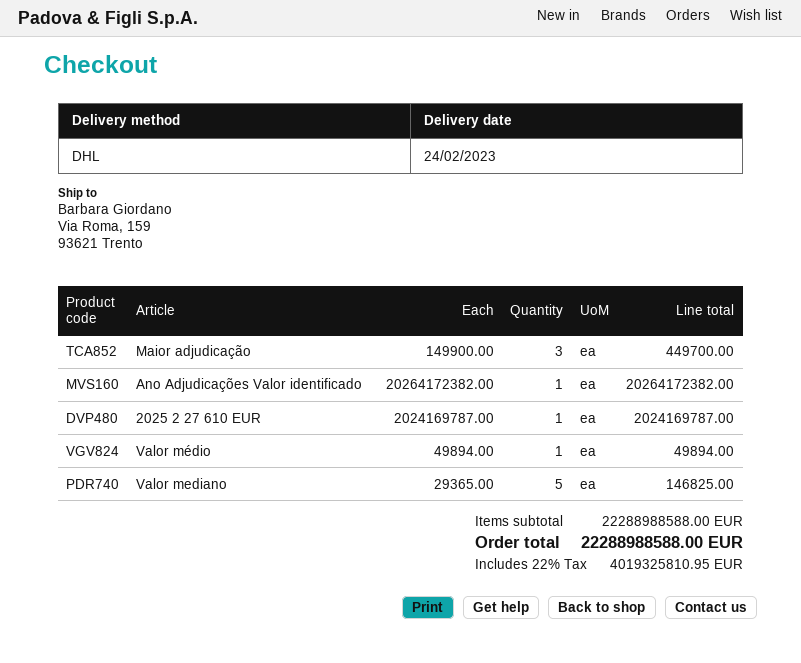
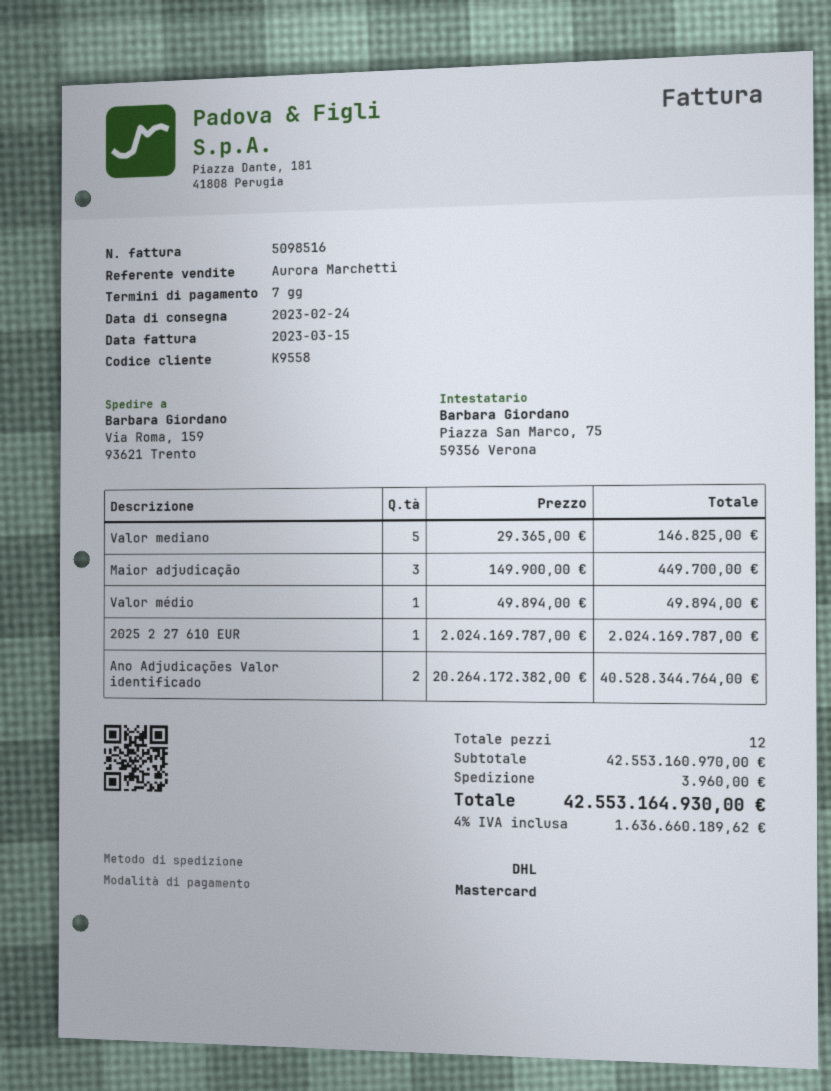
Ano Adjudicações Valor identificado: 1 x 20264172382.00 = 20264172382.00 -> 2 x 20264172382.00 = 40528344764.00
subtotal: 22288988588.00 -> 42553160970.00
shipping: none -> 3960.00
tax: 22% = 4019325810.95 -> 4% = 1636660189.62
total: 22288988588.00 -> 42553164930.00

